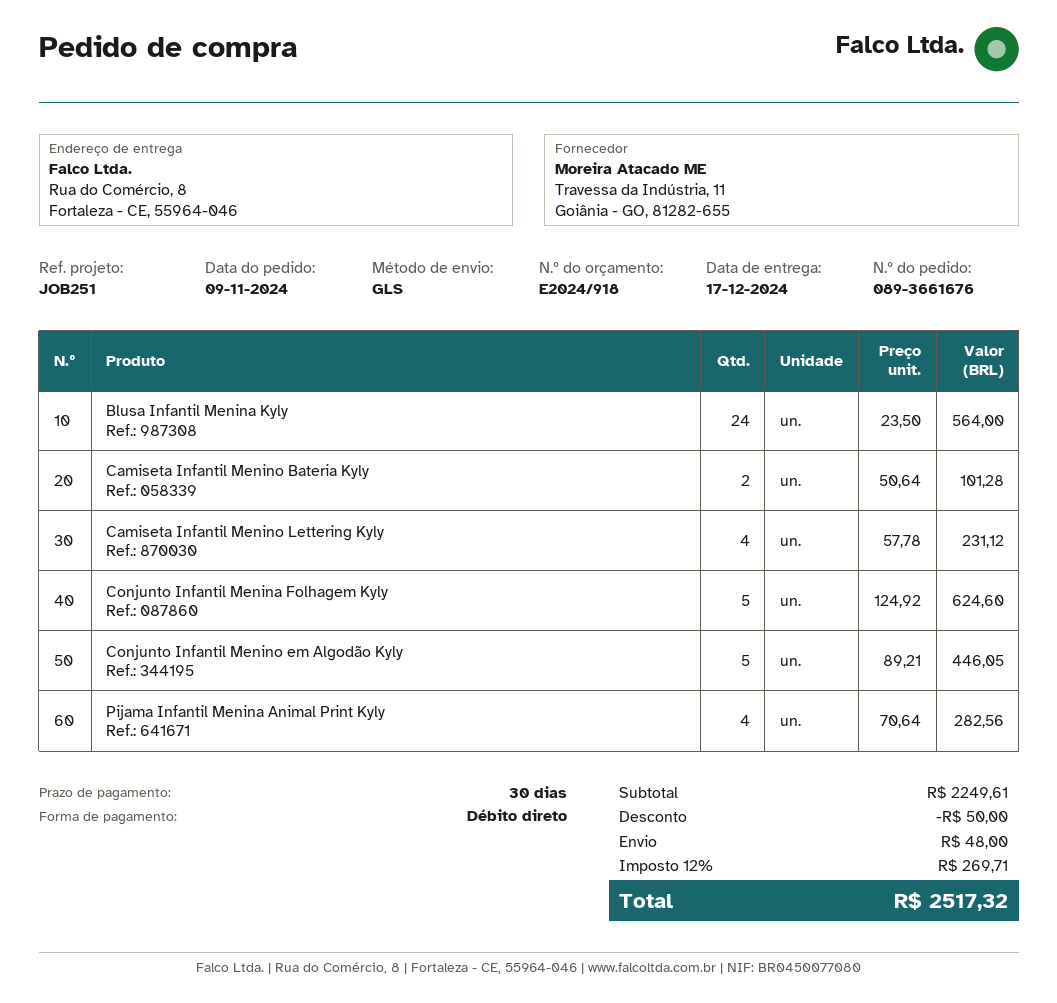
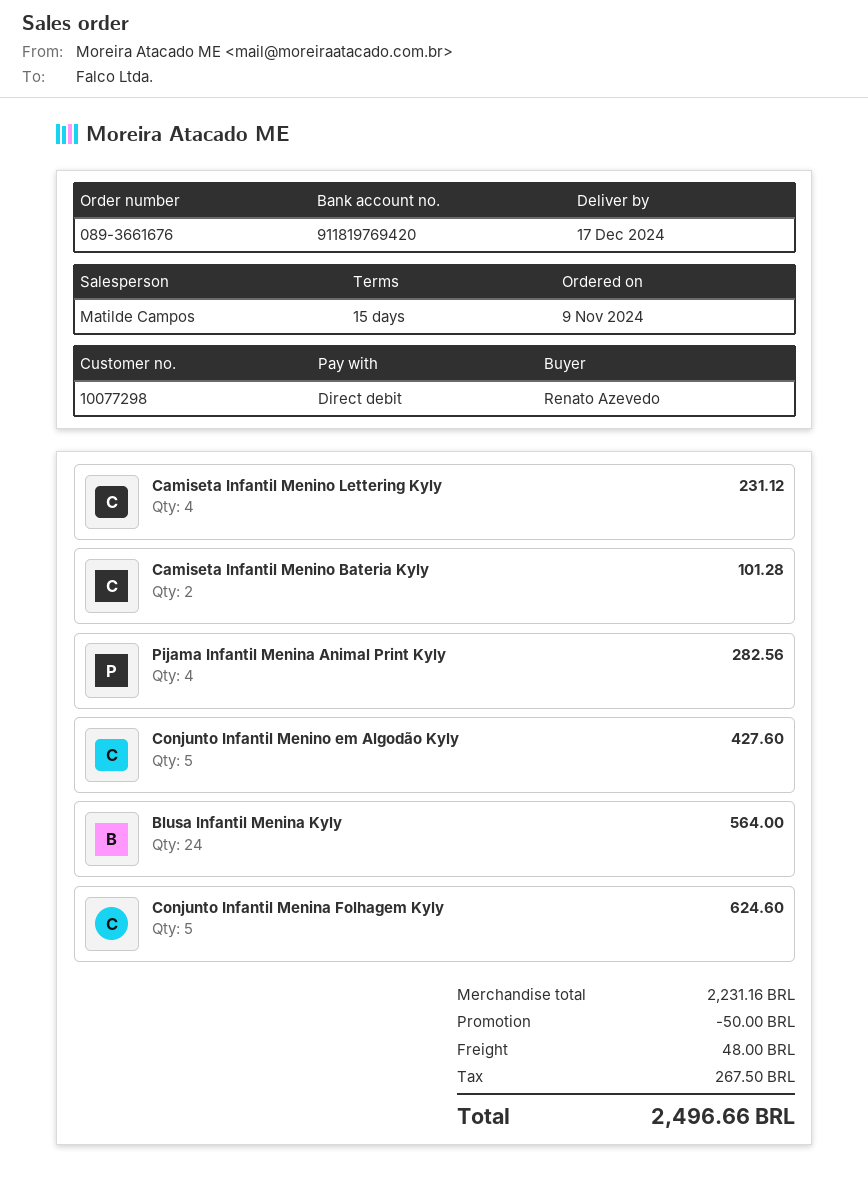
payment terms: 30 days -> 15 days
Conjunto Infantil Menino em Algodão Kyly: 5 for 446.05 -> 5 for 427.60
subtotal: 2249.61 -> 2231.16
tax: 269.71 -> 267.50
total: 2517.32 -> 2496.66

